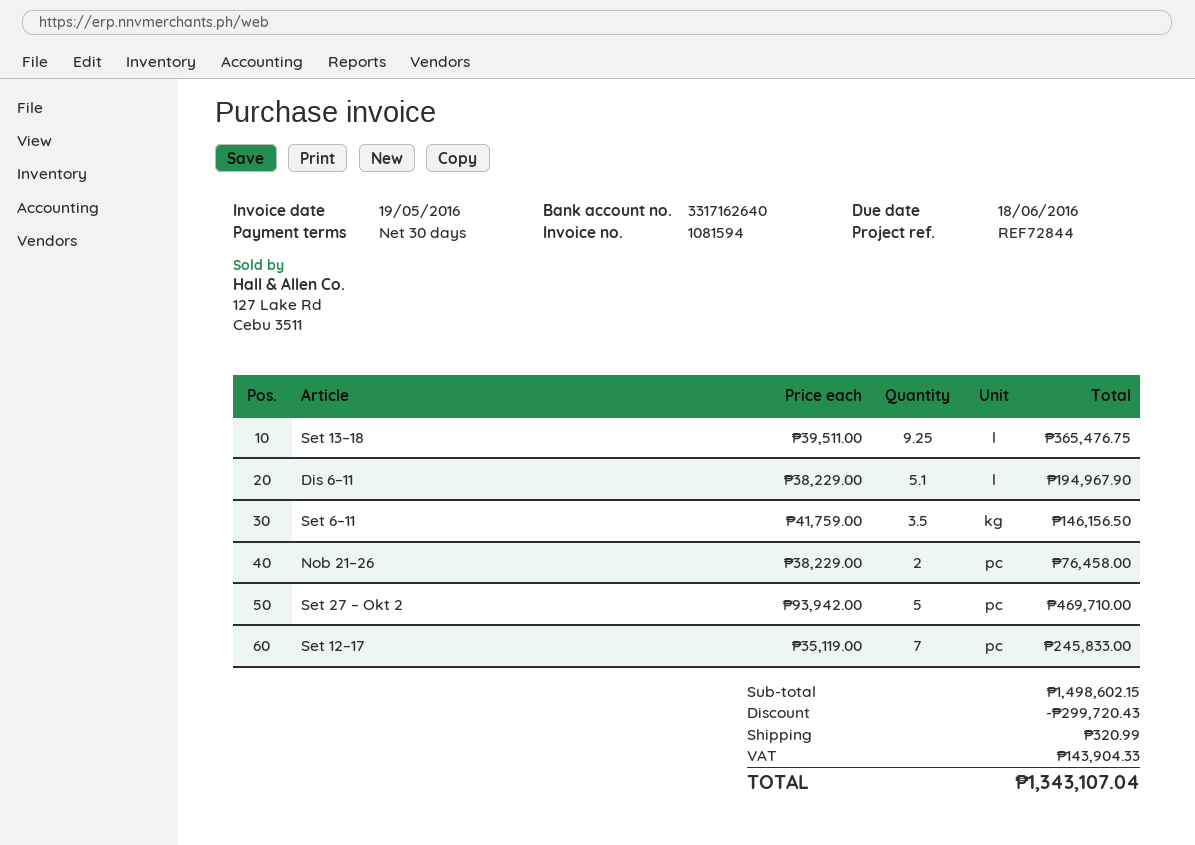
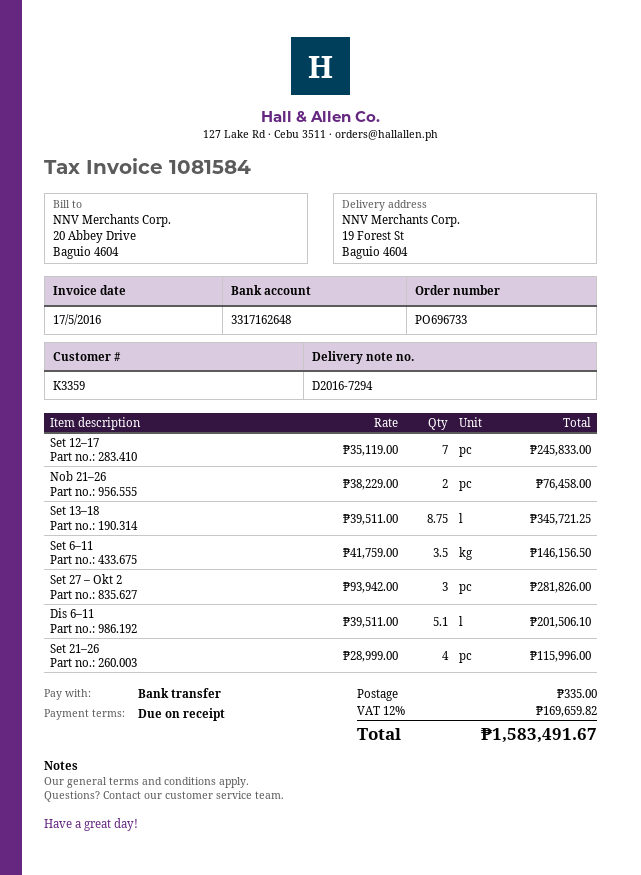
invoice number: 1081594 -> 1081584
invoice date: 2016-05-19 -> 2016-05-17
payment terms: 30 days -> on receipt
bank account: 3317162640 -> 3317162648
Set 13–18: 9.25 x 39511.00 = 365476.75 -> 8.75 x 39511.00 = 345721.25
Dis 6–11: 5.1 x 38229.00 = 194967.90 -> 5.1 x 39511.00 = 201506.10
Set 27 – Okt 2: 5 x 93942.00 = 469710.00 -> 3 x 93942.00 = 281826.00
Set 21–26: none -> 4 x 28999.00 = 115996.00
discount: 299720.43 -> none
shipping: 320.99 -> 335.00
tax: 143904.33 -> 169659.82
total: 1343107.04 -> 1583491.67

